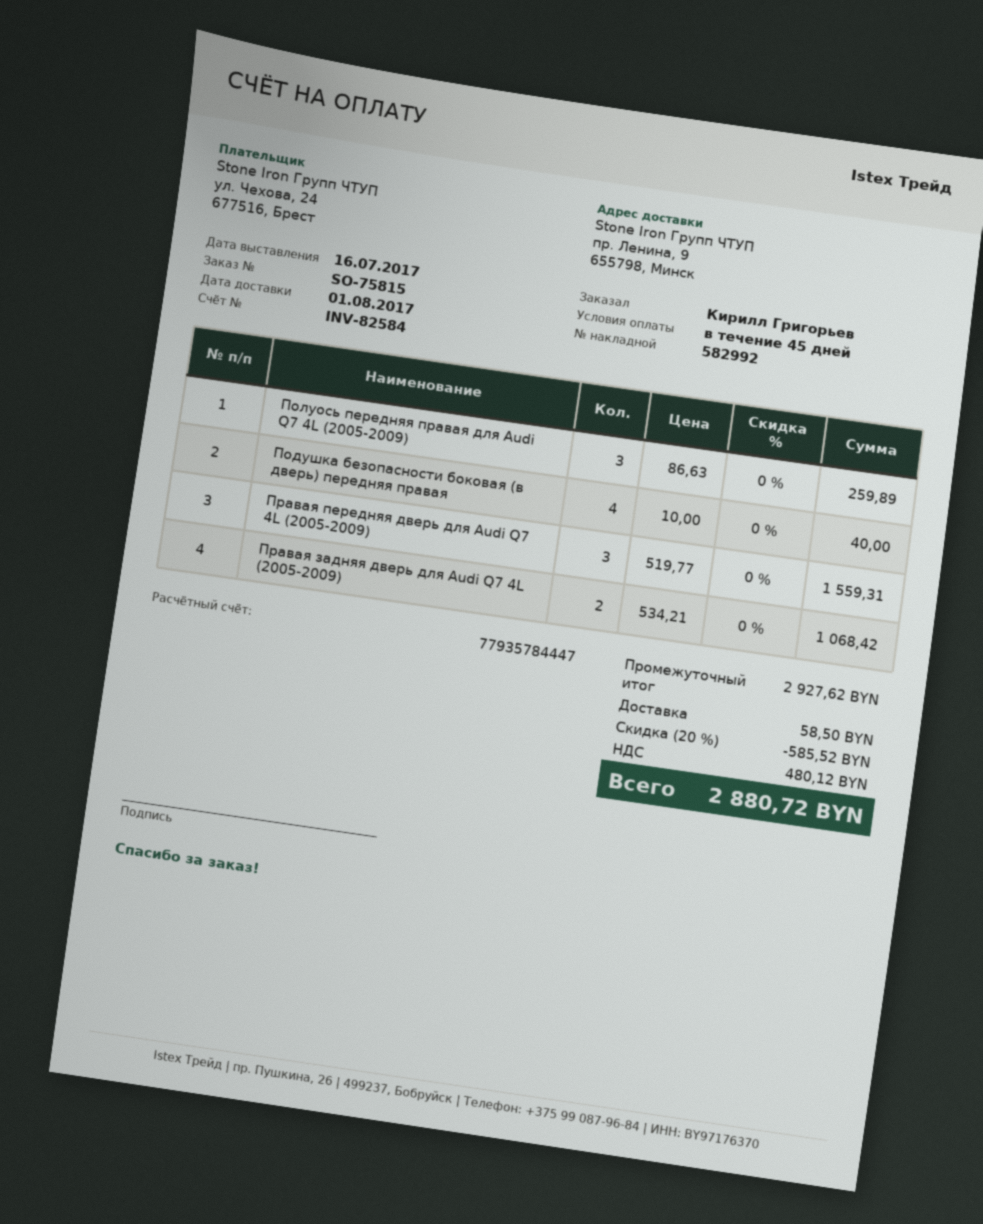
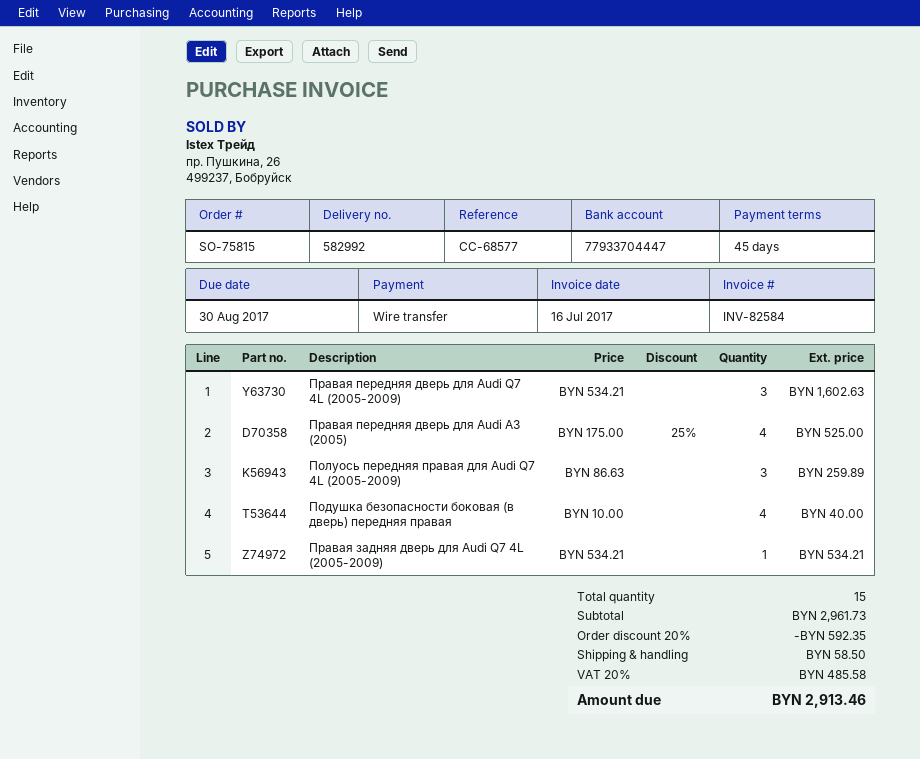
bank account: 77935784447 -> 77933704447
Правая передняя дверь для Audi Q7 4L (2005-2009): 3 x 519.77 = 1559.31 -> 3 x 534.21 = 1602.63
Правая задняя дверь для Audi Q7 4L (2005-2009): 2 x 534.21 = 1068.42 -> 1 x 534.21 = 534.21
Правая передняя дверь для Audi A3 (2005): none -> 4 x 175.00 - 25% = 525.00
subtotal: 2927.62 -> 2961.73
discount: 20% = 585.52 -> 20% = 592.35
tax: 480.12 -> 485.58
total: 2880.72 -> 2913.46

